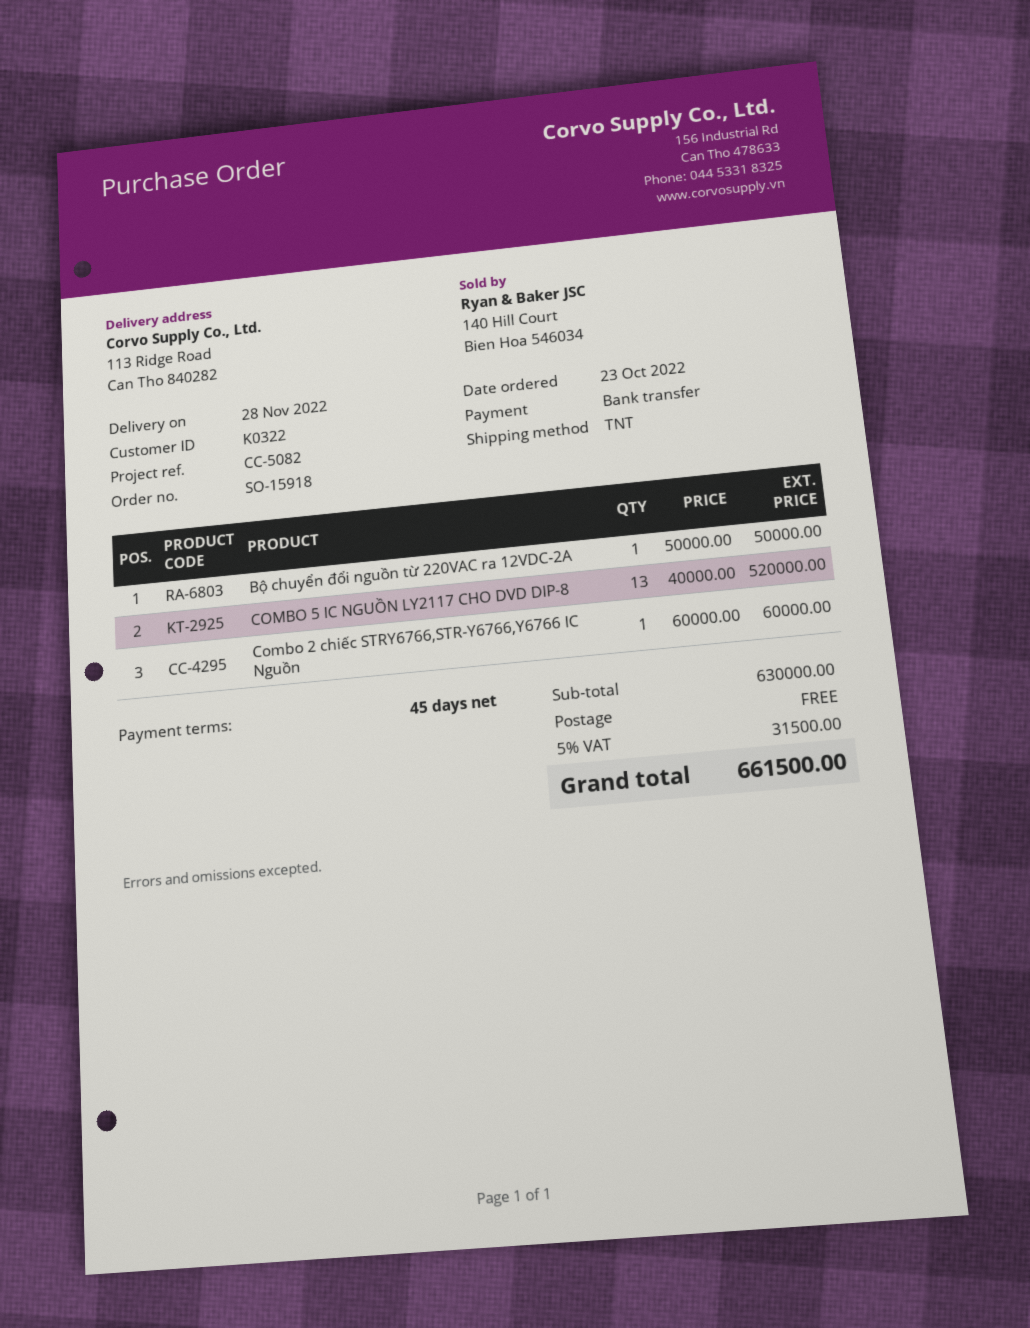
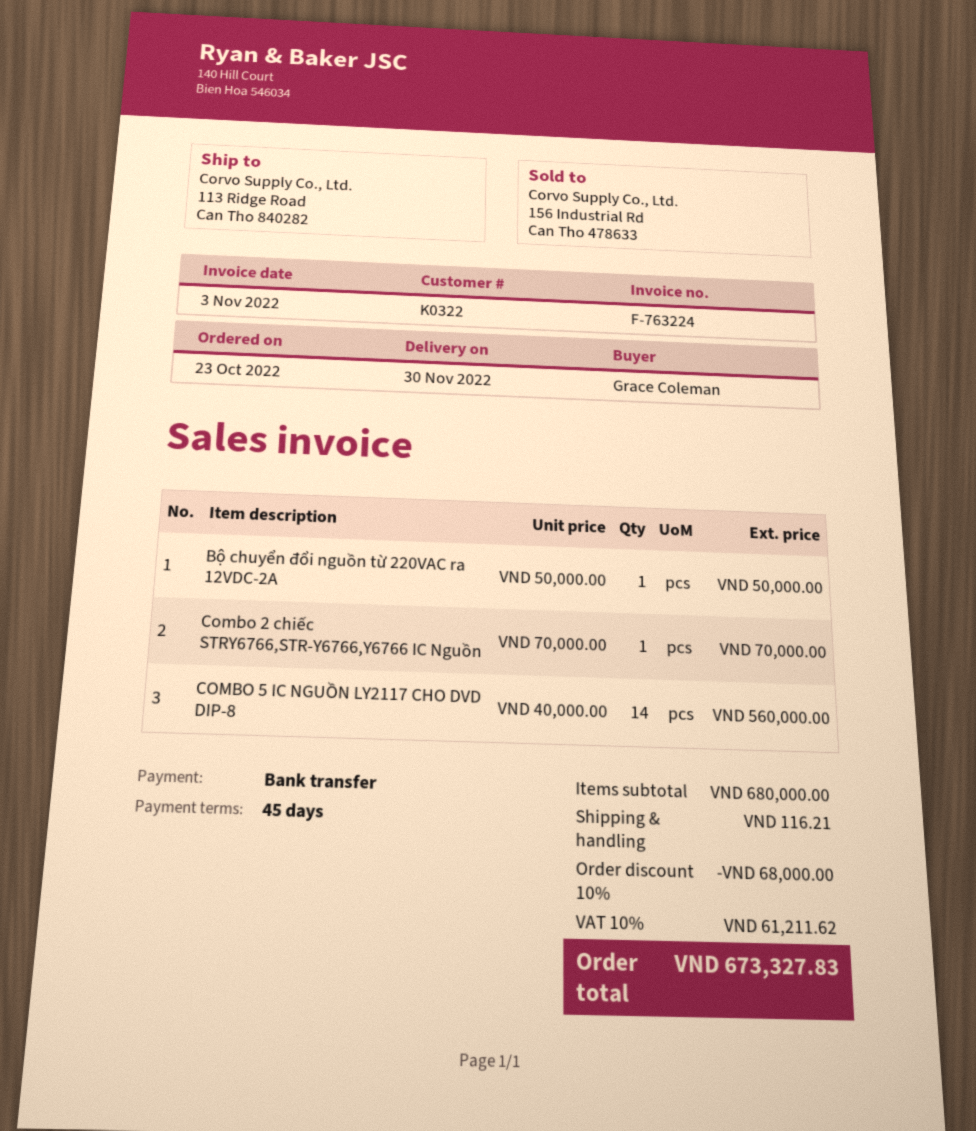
delivery date: 2022-11-28 -> 2022-11-30
COMBO 5 IC NGUỒN LY2117 CHO DVD DIP-8: 13 x 40000.00 = 520000.00 -> 14 x 40000.00 = 560000.00
Combo 2 chiếc STRY6766,STR-Y6766,Y6766 IC Nguồn: 1 x 60000.00 = 60000.00 -> 1 x 70000.00 = 70000.00
subtotal: 630000.00 -> 680000.00
discount: none -> 10% = 68000.00
shipping: 0.00 -> 116.21
tax: 5% = 31500.00 -> 10% = 61211.62
total: 661500.00 -> 673327.83

